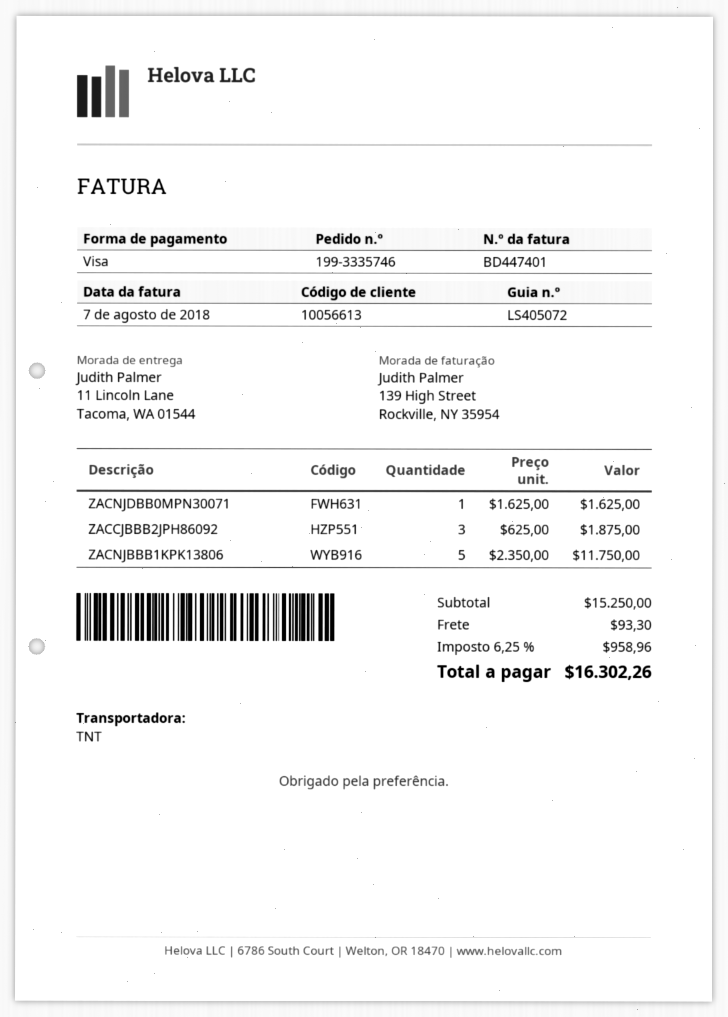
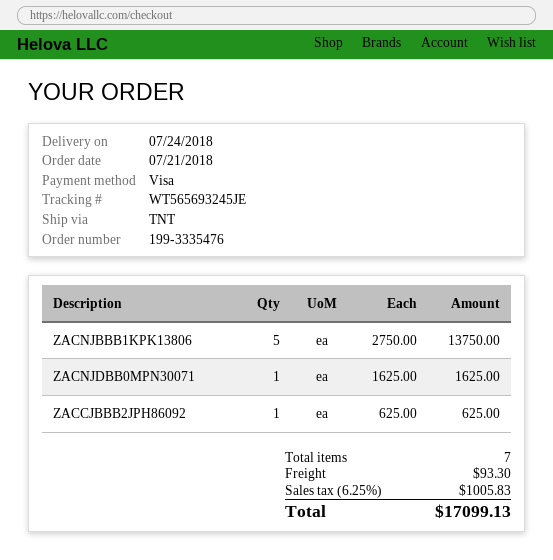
order number: 199-3335746 -> 199-3335476
ZACCJBBB2JPH86092: 3 x 625.00 = 1875.00 -> 1 x 625.00 = 625.00
ZACNJBBB1KPK13806: 5 x 2350.00 = 11750.00 -> 5 x 2750.00 = 13750.00
tax: 6.25% = 958.96 -> 6.25% = 1005.83
total: 16302.26 -> 17099.13

